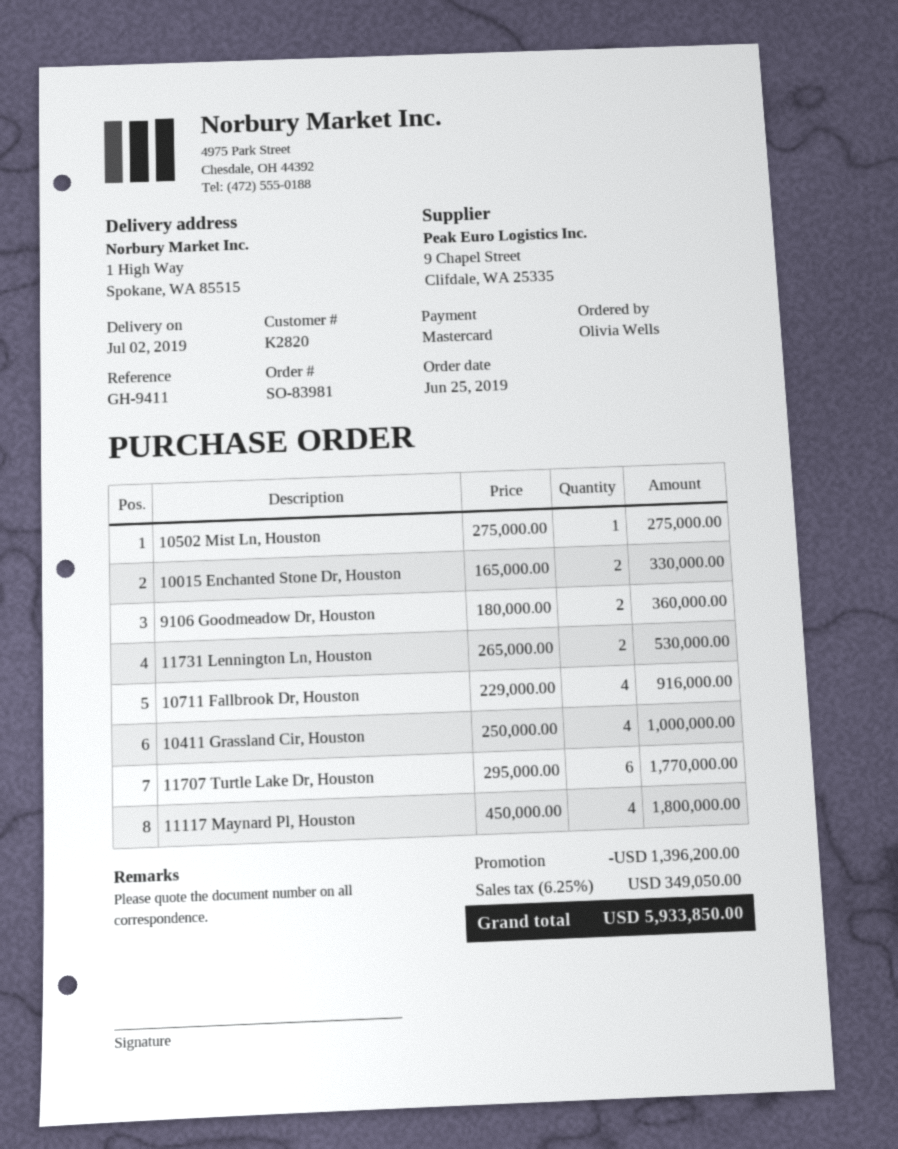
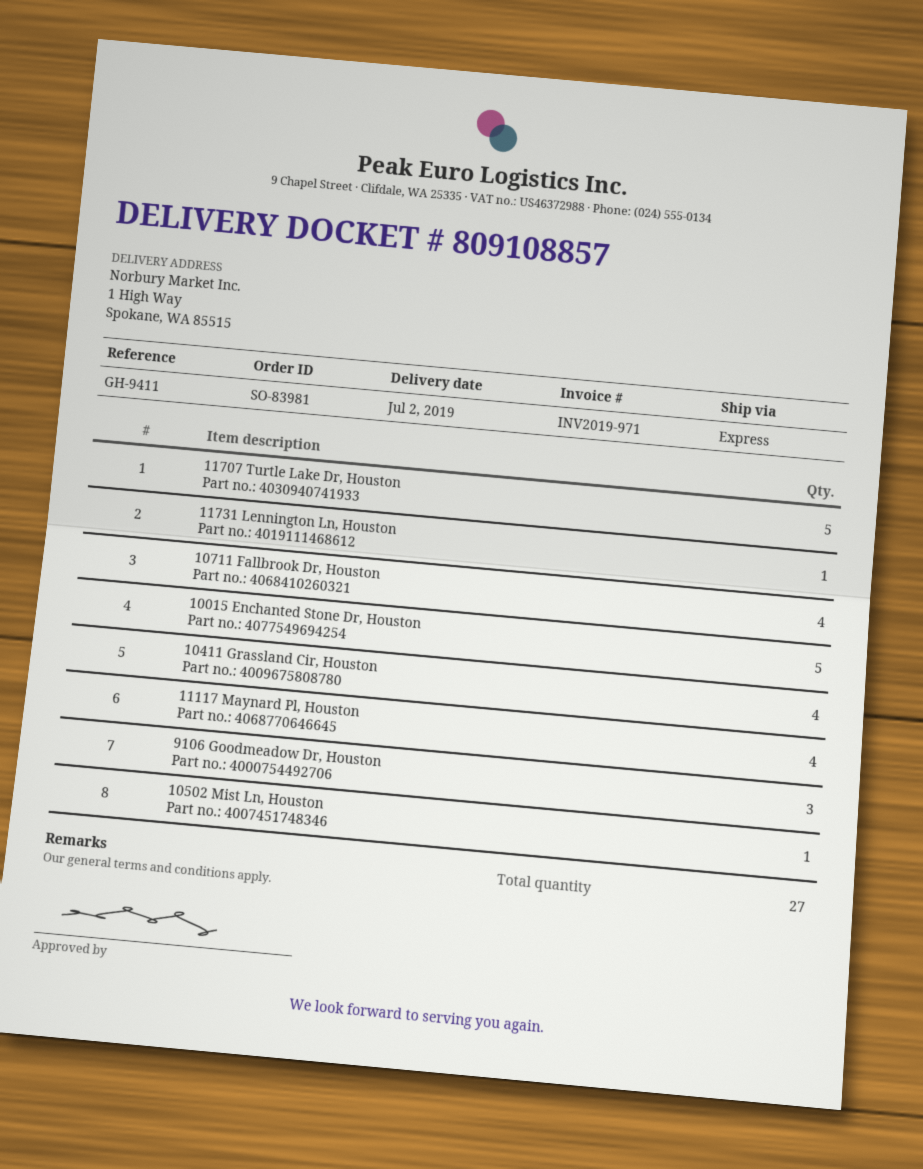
10015 Enchanted Stone Dr, Houston: 2 -> 5
9106 Goodmeadow Dr, Houston: 2 -> 3
11731 Lennington Ln, Houston: 2 -> 1
11707 Turtle Lake Dr, Houston: 6 -> 5

